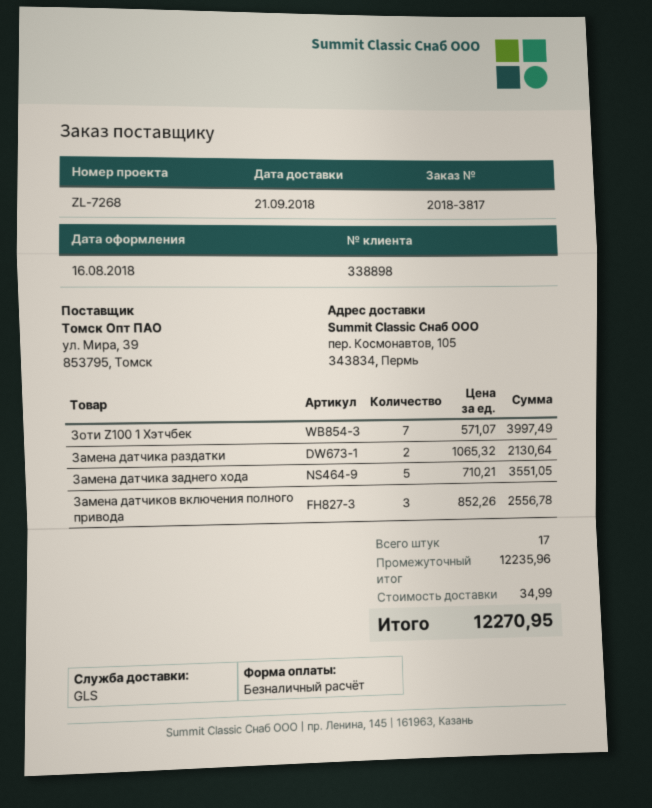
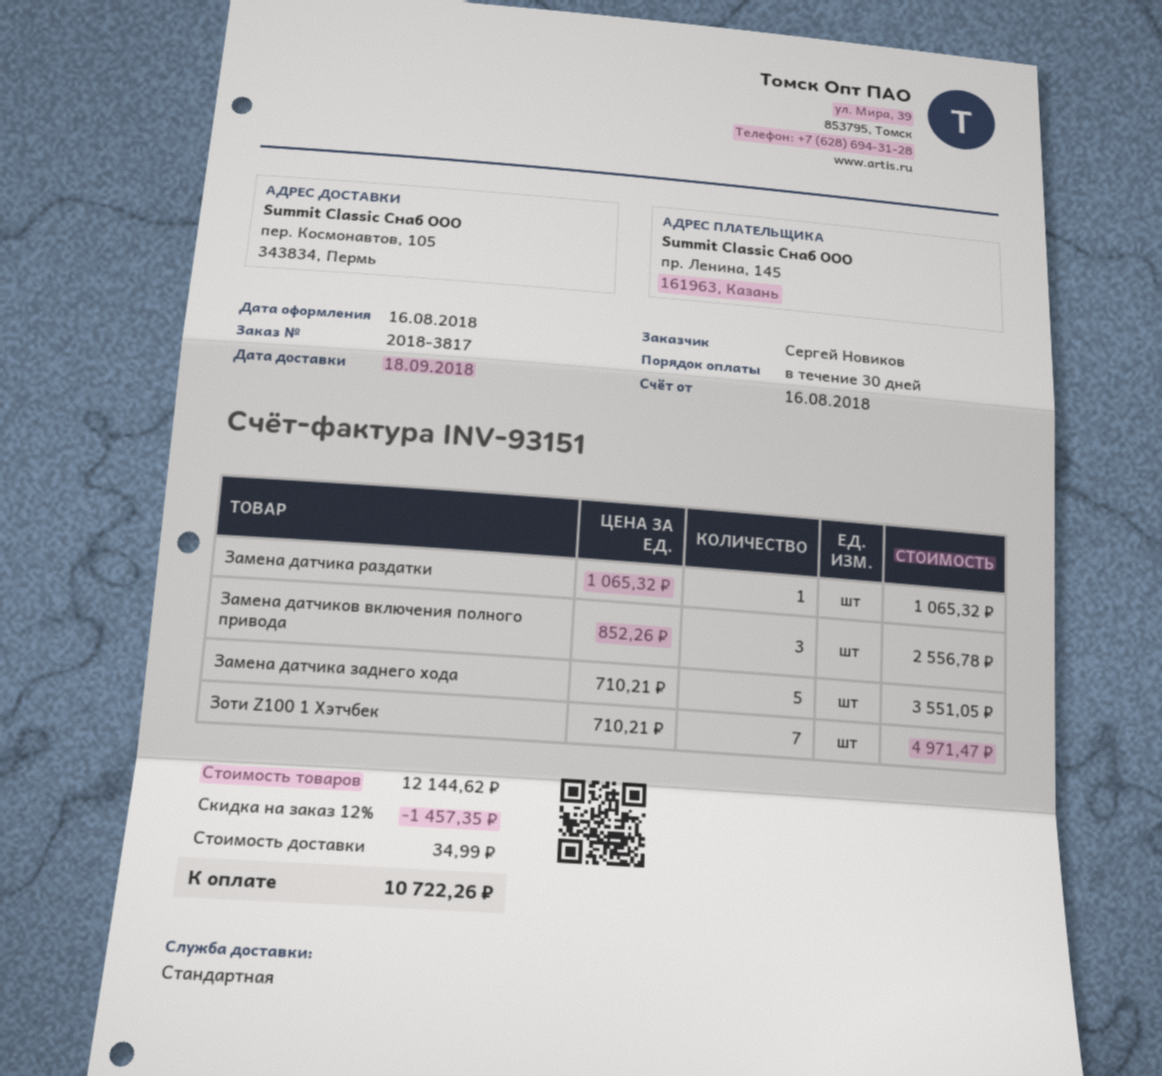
delivery date: 2018-09-21 -> 2018-09-18
shipping method: GLS -> standard
Зоти Z100 1 Хэтчбек: 7 x 571.07 = 3997.49 -> 7 x 710.21 = 4971.47
Замена датчика раздатки: 2 x 1065.32 = 2130.64 -> 1 x 1065.32 = 1065.32
subtotal: 12235.96 -> 12144.62
discount: none -> 12% = 1457.35
total: 12270.95 -> 10722.26

